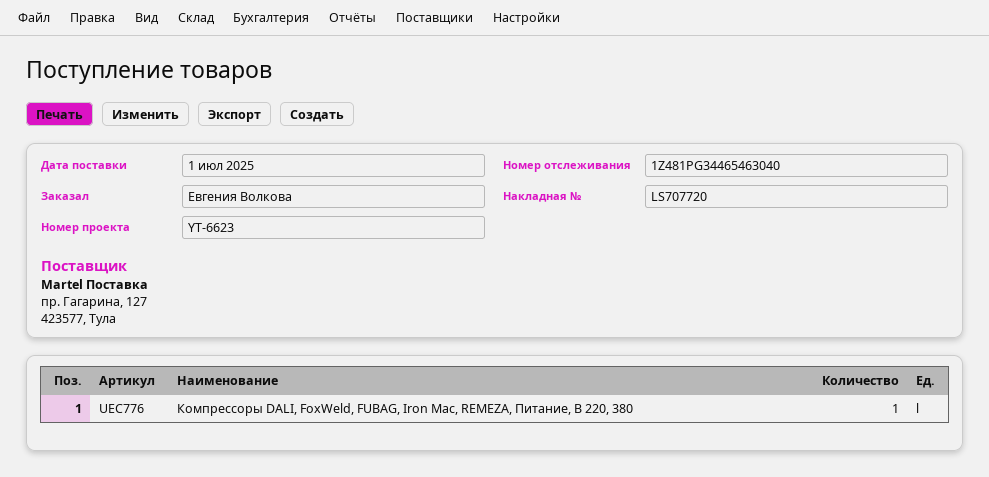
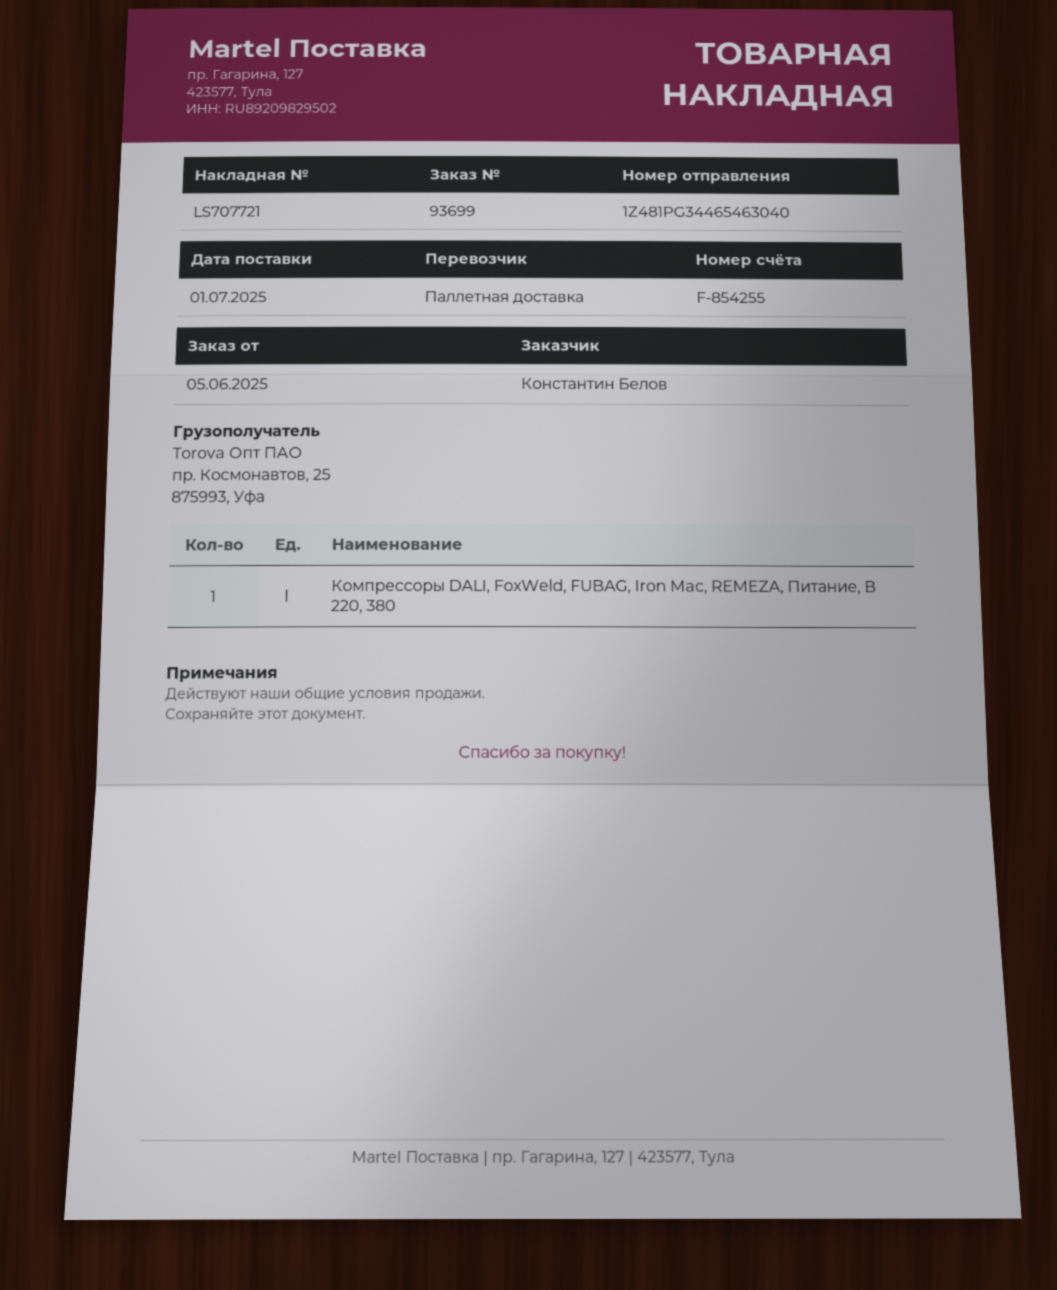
delivery note number: LS707720 -> LS707721
ordered by: Евгения Волкова -> Константин Белов

